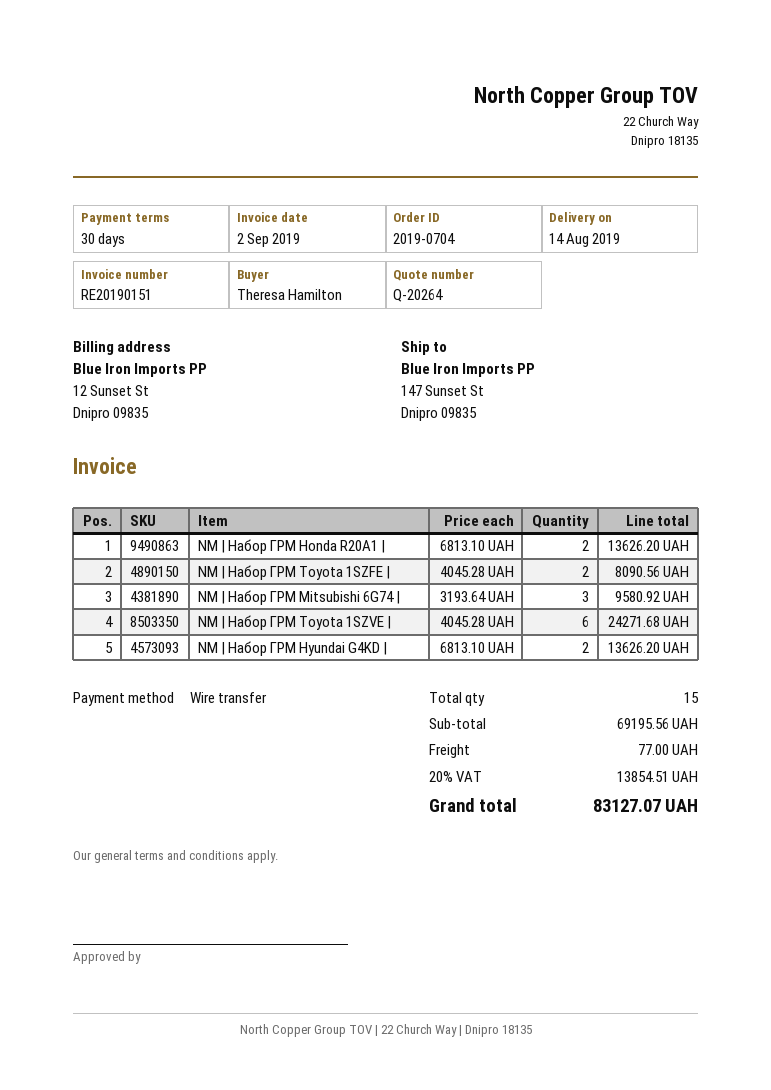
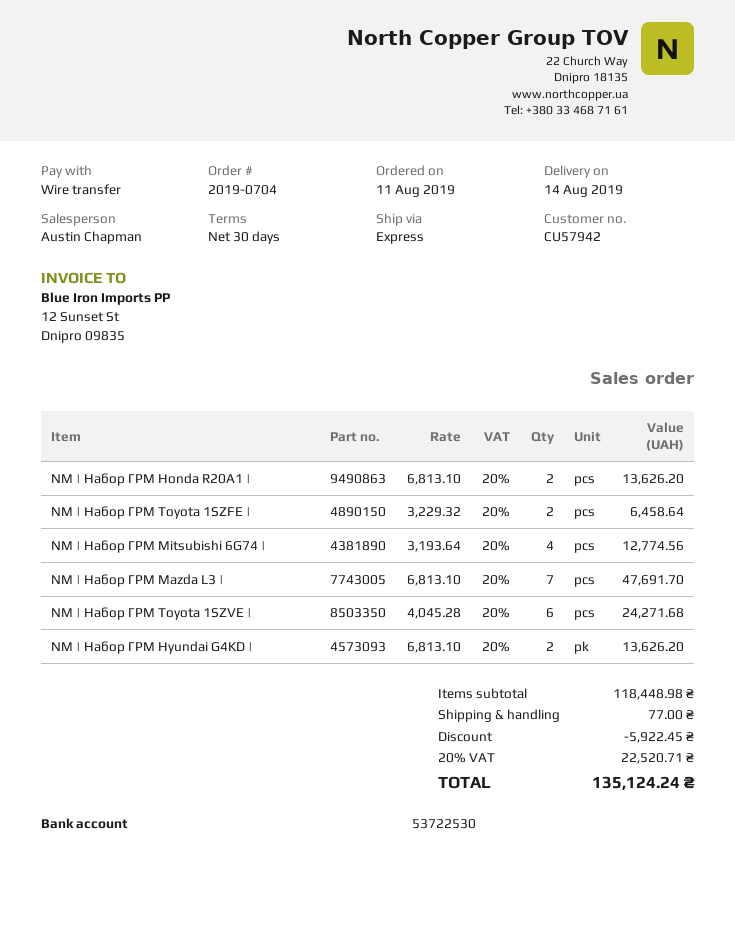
NM | Набор ГРМ Toyota 1SZFE |: 2 x 4045.28 = 8090.56 -> 2 x 3229.32 = 6458.64
NM | Набор ГРМ Mitsubishi 6G74 |: 3 x 3193.64 = 9580.92 -> 4 x 3193.64 = 12774.56
NM | Набор ГРМ Mazda L3 |: none -> 7 x 6813.10 = 47691.70
subtotal: 69195.56 -> 118448.98
discount: none -> 5922.45
tax: 20% = 13854.51 -> 20% = 22520.71
total: 83127.07 -> 135124.24

